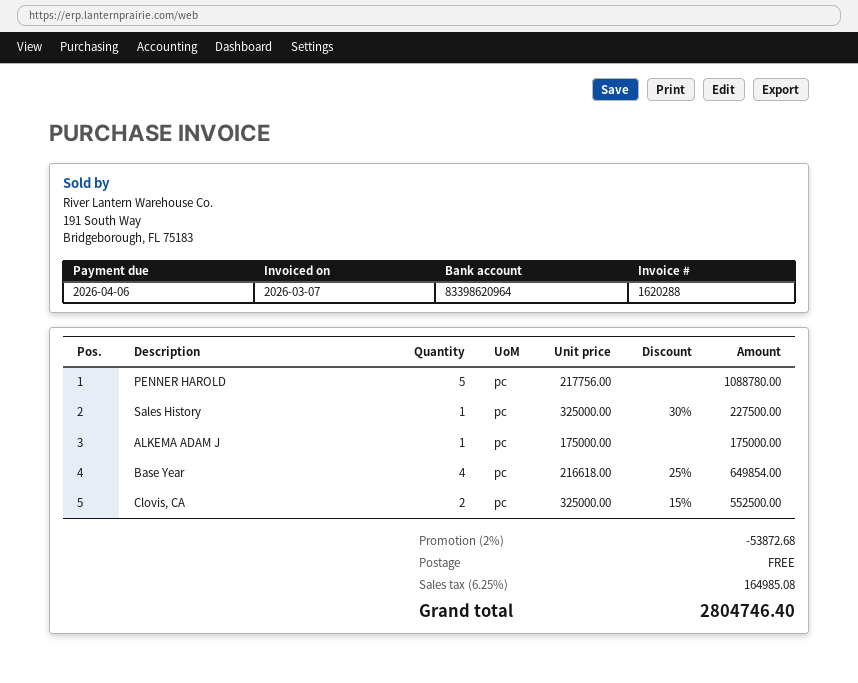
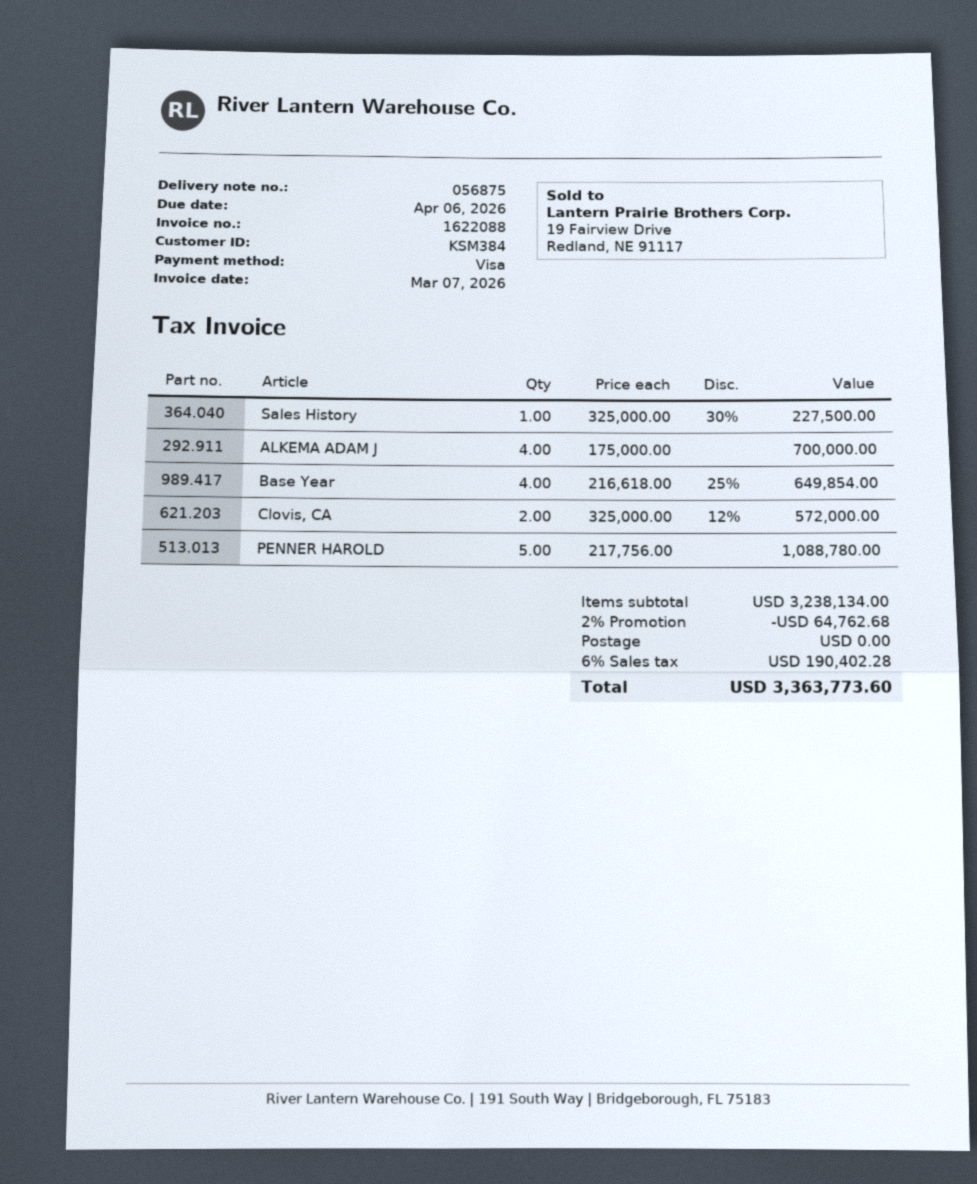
invoice number: 1620288 -> 1622088
ALKEMA ADAM J: 1 x 175000.00 = 175000.00 -> 4 x 175000.00 = 700000.00
Clovis, CA: 2 x 325000.00 - 15% = 552500.00 -> 2 x 325000.00 - 12% = 572000.00
discount: 2% = 53872.68 -> 2% = 64762.68
tax: 6.25% = 164985.08 -> 6% = 190402.28
total: 2804746.40 -> 3363773.60

